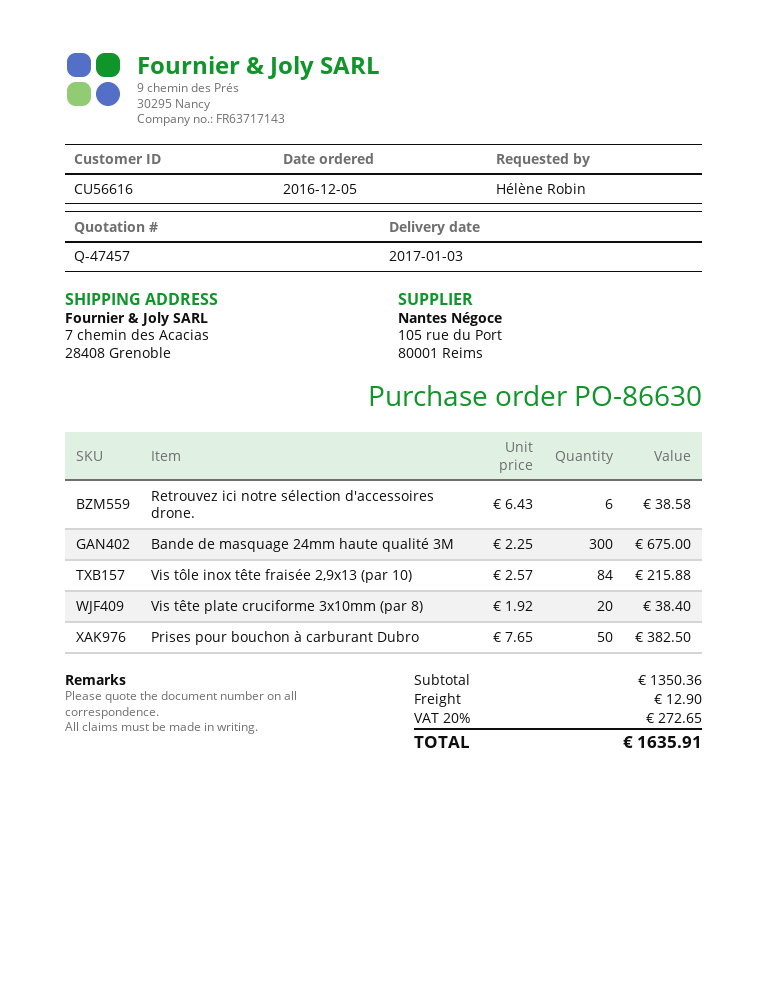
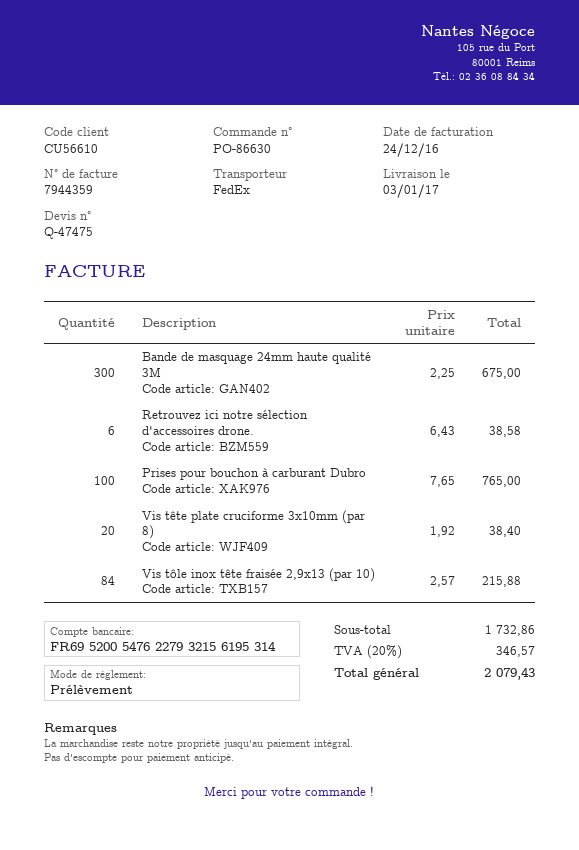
quote number: Q-47457 -> Q-47475
customer number: CU56616 -> CU56610
Prises pour bouchon à carburant Dubro: 50 x 7.65 = 382.50 -> 100 x 7.65 = 765.00
subtotal: 1350.36 -> 1732.86
shipping: 12.90 -> none
tax: 20% = 272.65 -> 20% = 346.57
total: 1635.91 -> 2079.43

